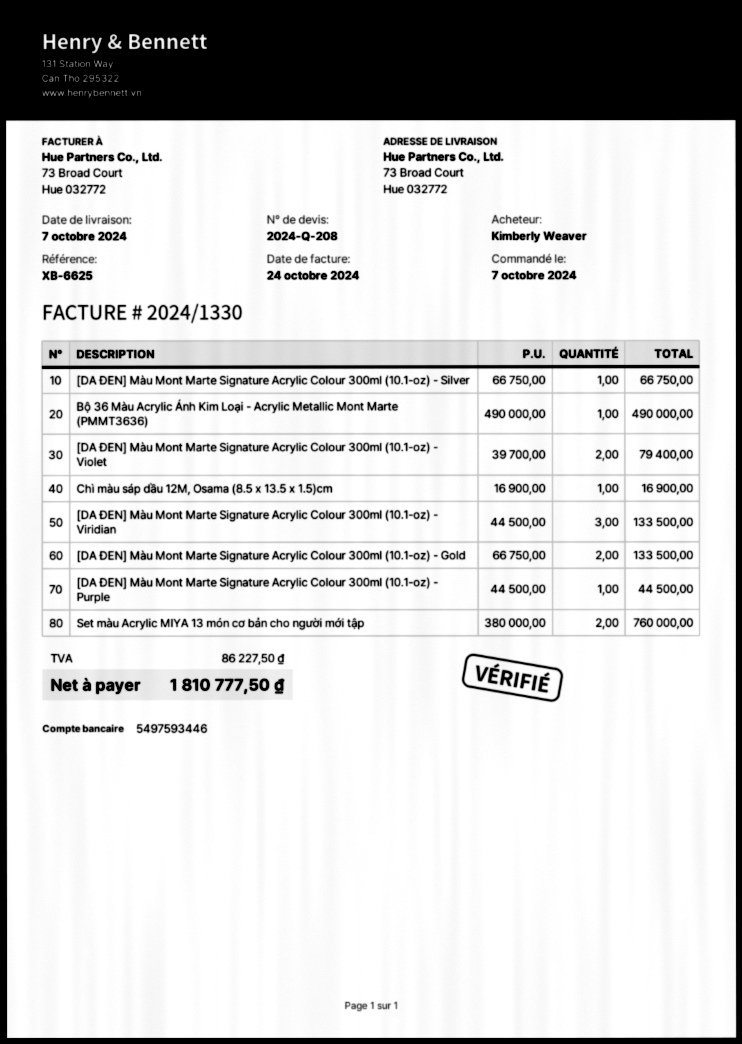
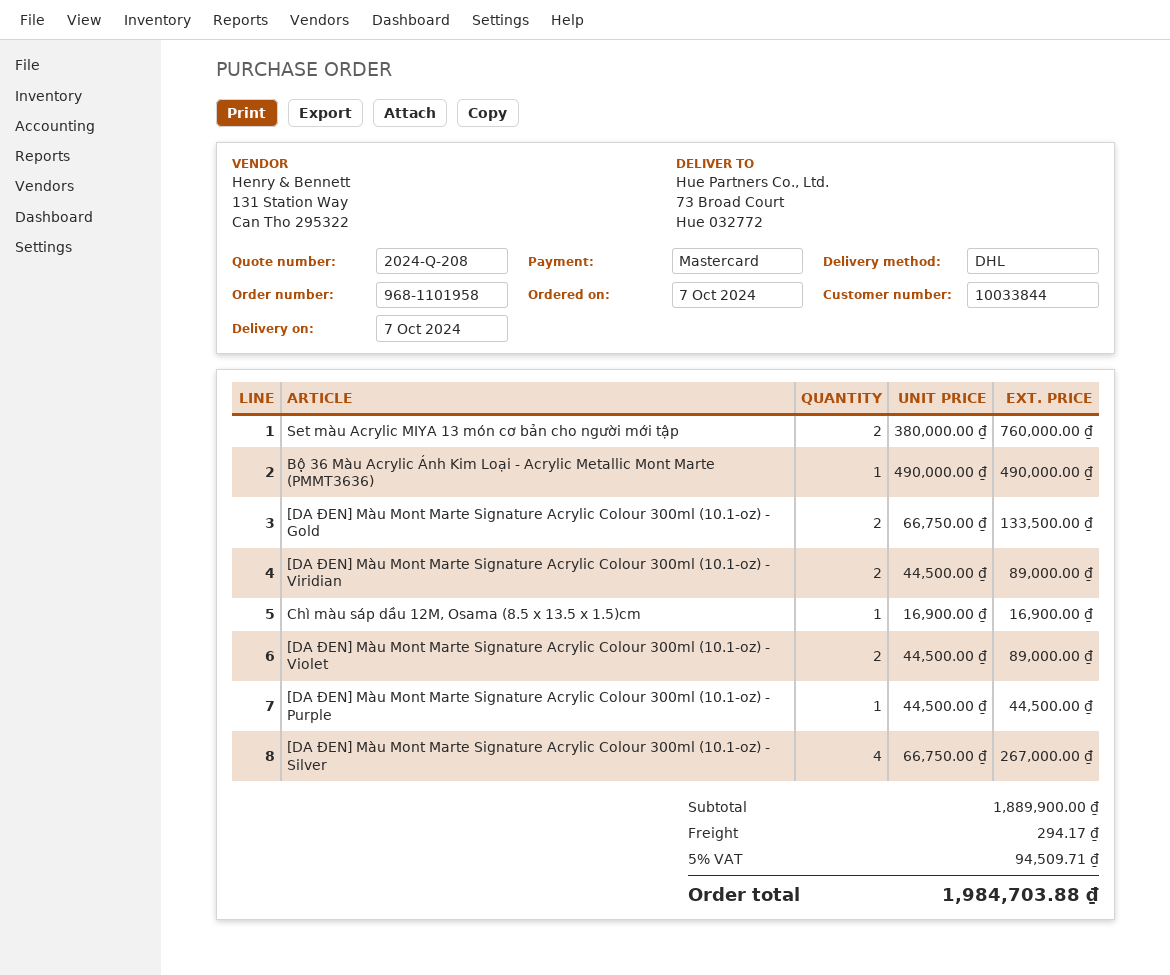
[DA ĐEN] Màu Mont Marte Signature Acrylic Colour 300ml (10.1-oz) - Silver: 1 x 66750.00 = 66750.00 -> 4 x 66750.00 = 267000.00
[DA ĐEN] Màu Mont Marte Signature Acrylic Colour 300ml (10.1-oz) - Violet: 2 x 39700.00 = 79400.00 -> 2 x 44500.00 = 89000.00
[DA ĐEN] Màu Mont Marte Signature Acrylic Colour 300ml (10.1-oz) - Viridian: 3 x 44500.00 = 133500.00 -> 2 x 44500.00 = 89000.00
shipping: none -> 294.17
tax: 86227.50 -> 94509.71
total: 1810777.50 -> 1984703.88

